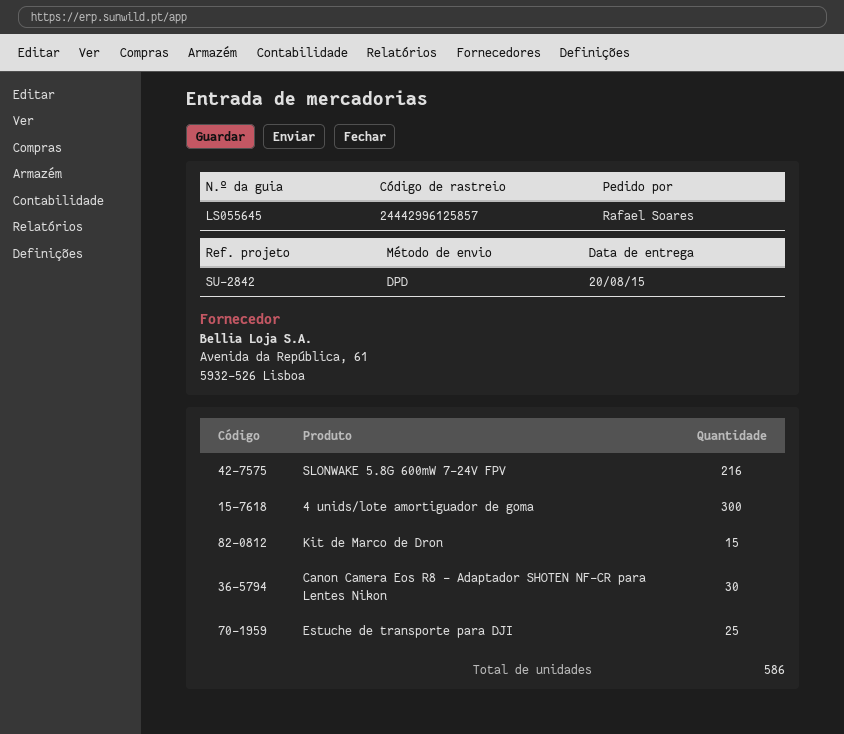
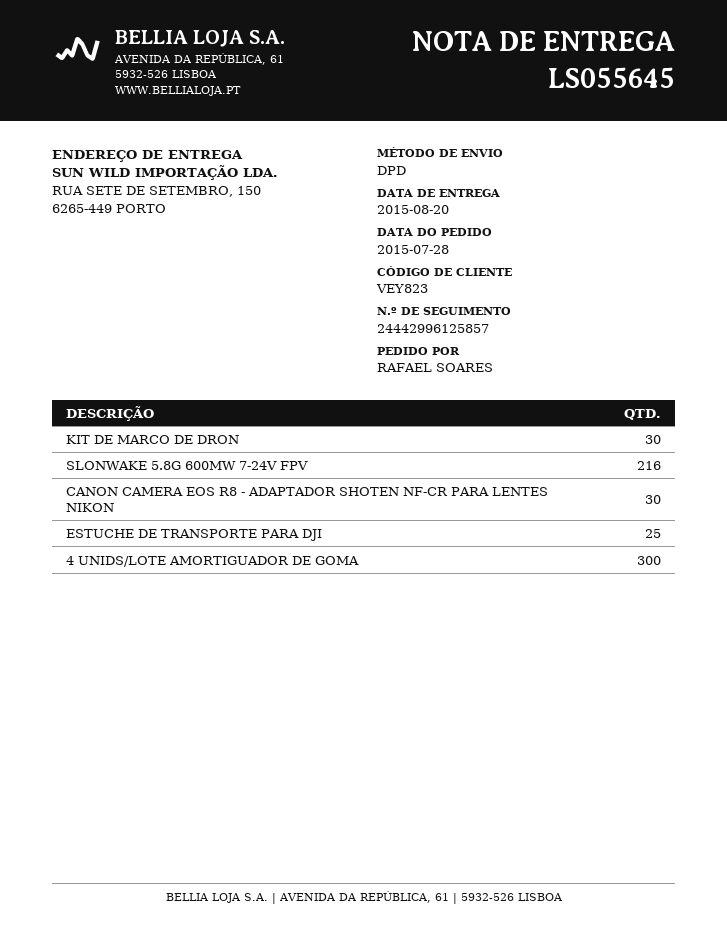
Kit de Marco de Dron: 15 -> 30

